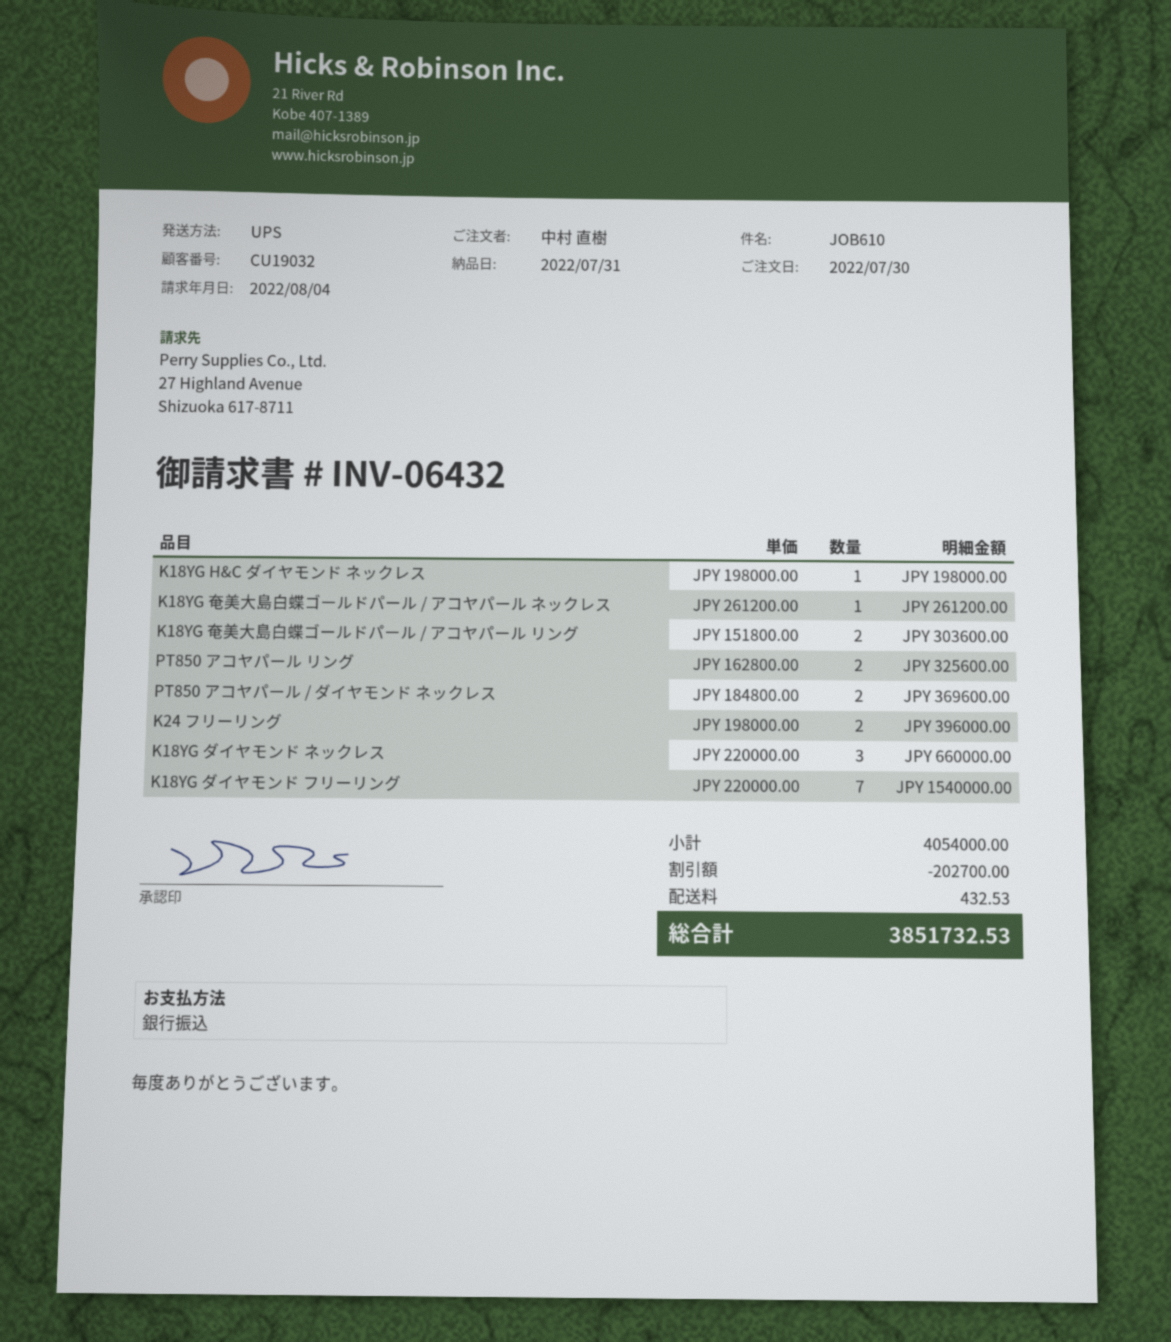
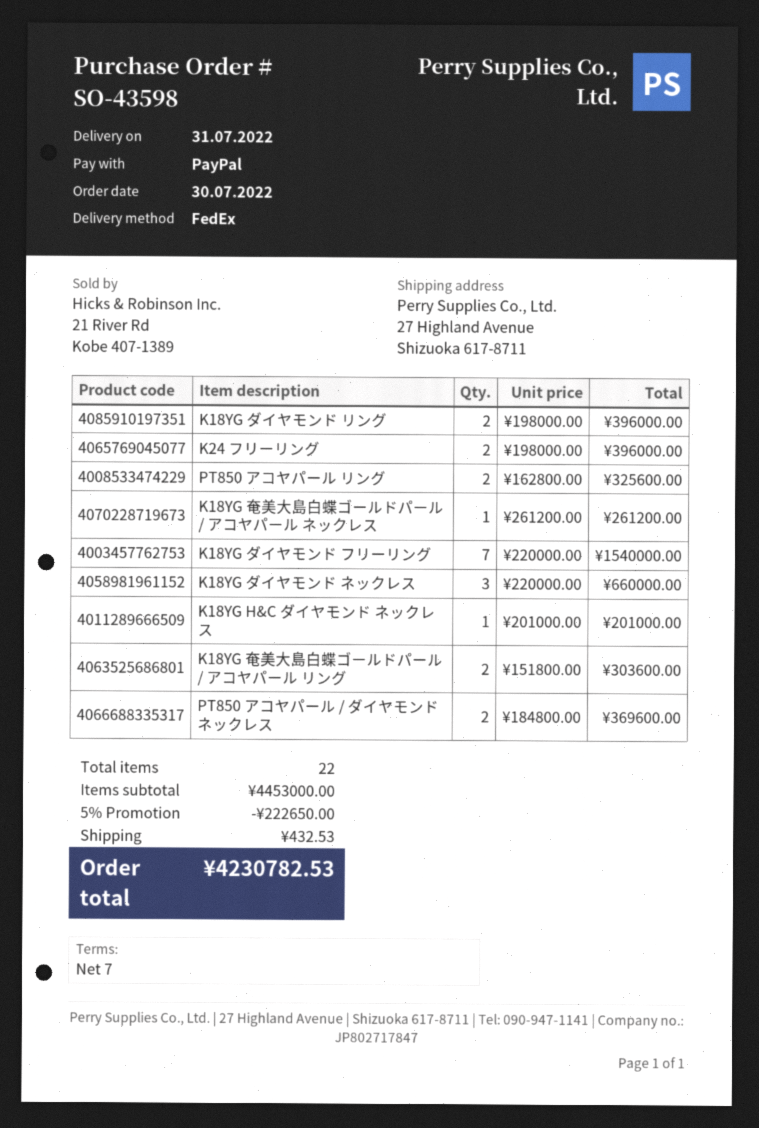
payment method: bank transfer -> PayPal
shipping method: UPS -> FedEx
K18YG H&C ダイヤモンド ネックレス: 1 x 198000.00 = 198000.00 -> 1 x 201000.00 = 201000.00
K18YG ダイヤモンド リング: none -> 2 x 198000.00 = 396000.00
subtotal: 4054000.00 -> 4453000.00
discount: 202700.00 -> 222650.00
total: 3851732.53 -> 4230782.53

